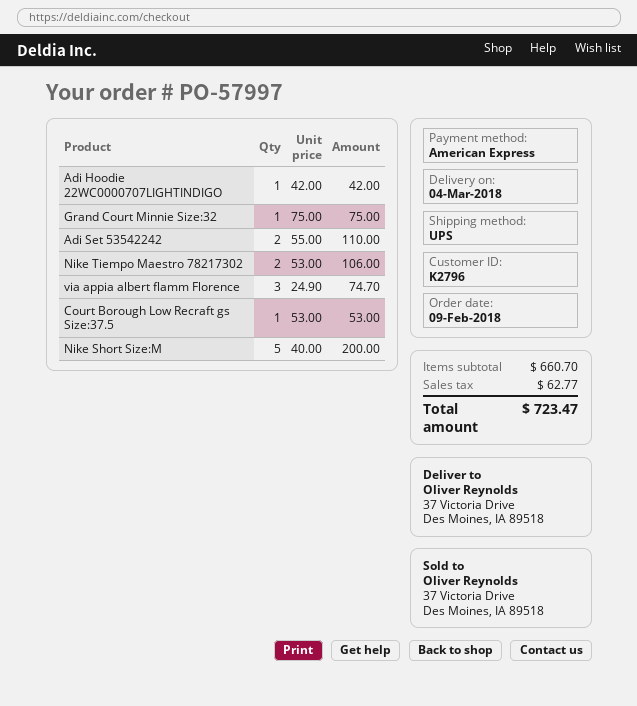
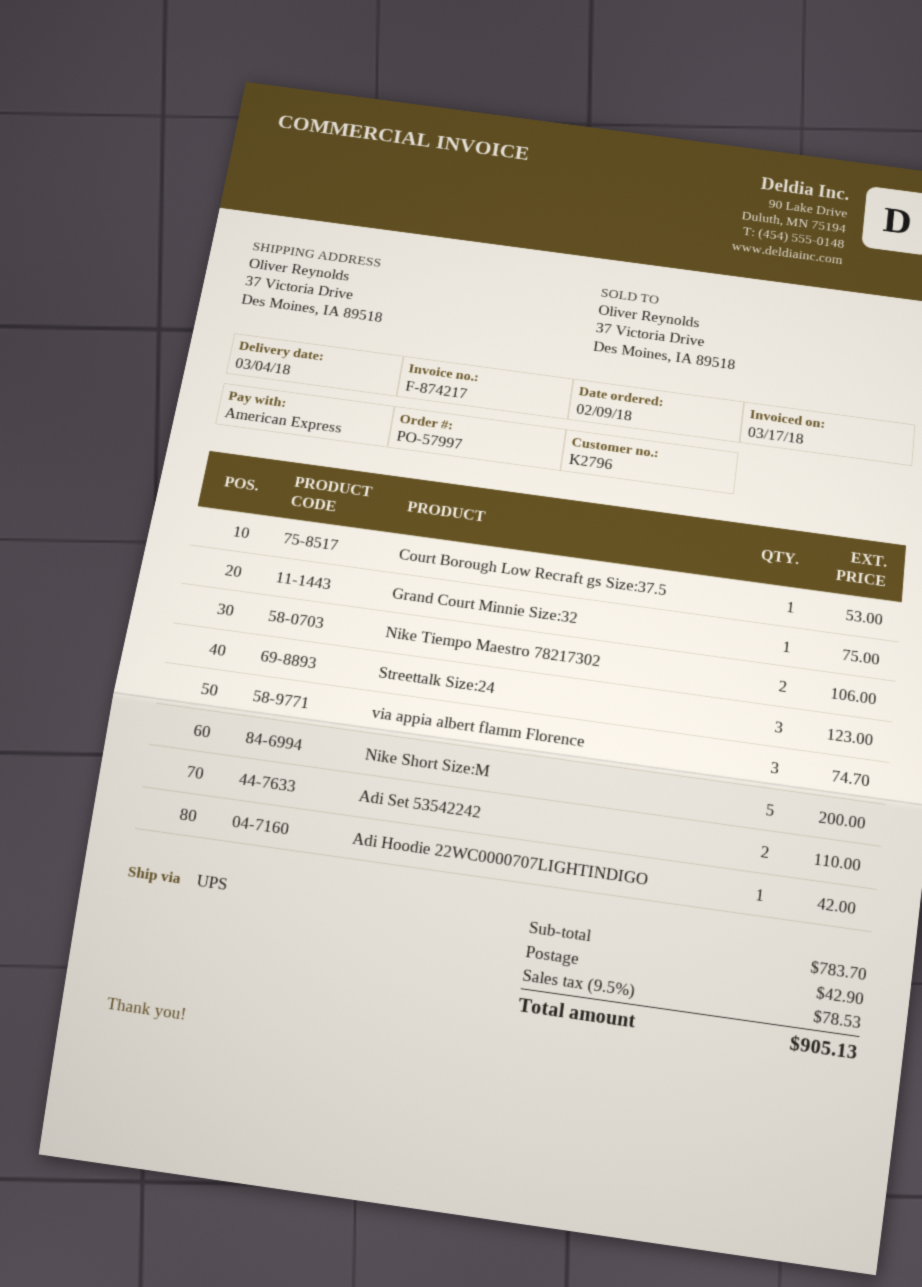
Streettalk Size:24: none -> 3 for 123.00
subtotal: 660.70 -> 783.70
shipping: none -> 42.90
tax: 62.77 -> 78.53
total: 723.47 -> 905.13

